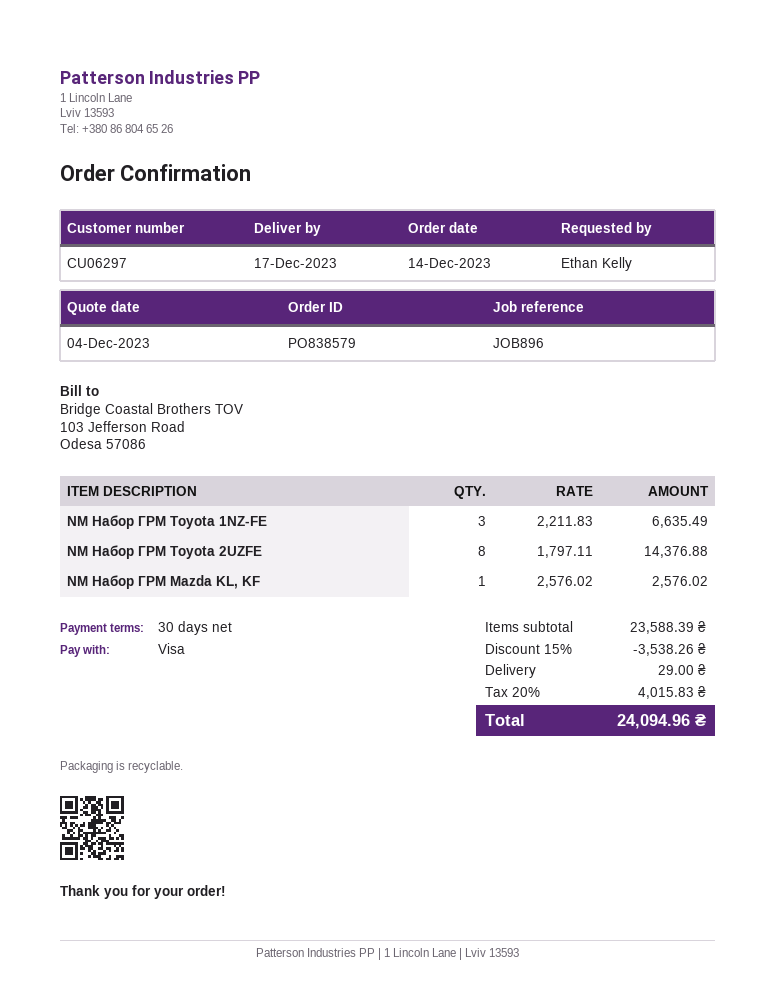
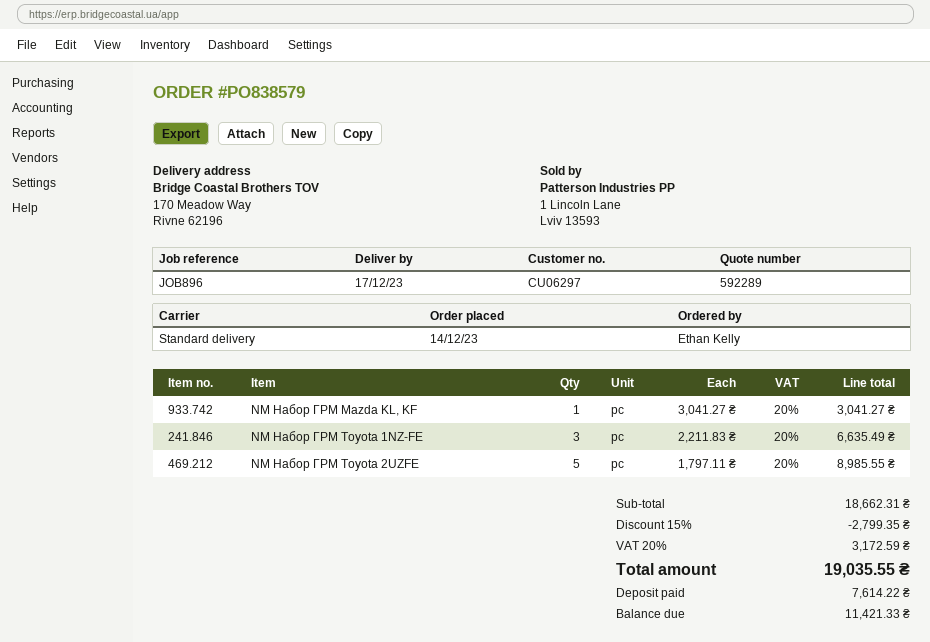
NM Набор ГРМ Toyota 2UZFE: 8 x 1797.11 = 14376.88 -> 5 x 1797.11 = 8985.55
NM Набор ГРМ Mazda KL, KF: 1 x 2576.02 = 2576.02 -> 1 x 3041.27 = 3041.27
subtotal: 23588.39 -> 18662.31
discount: 15% = 3538.26 -> 15% = 2799.35
shipping: 29.00 -> none
tax: 20% = 4015.83 -> 20% = 3172.59
total: 24094.96 -> 19035.55

